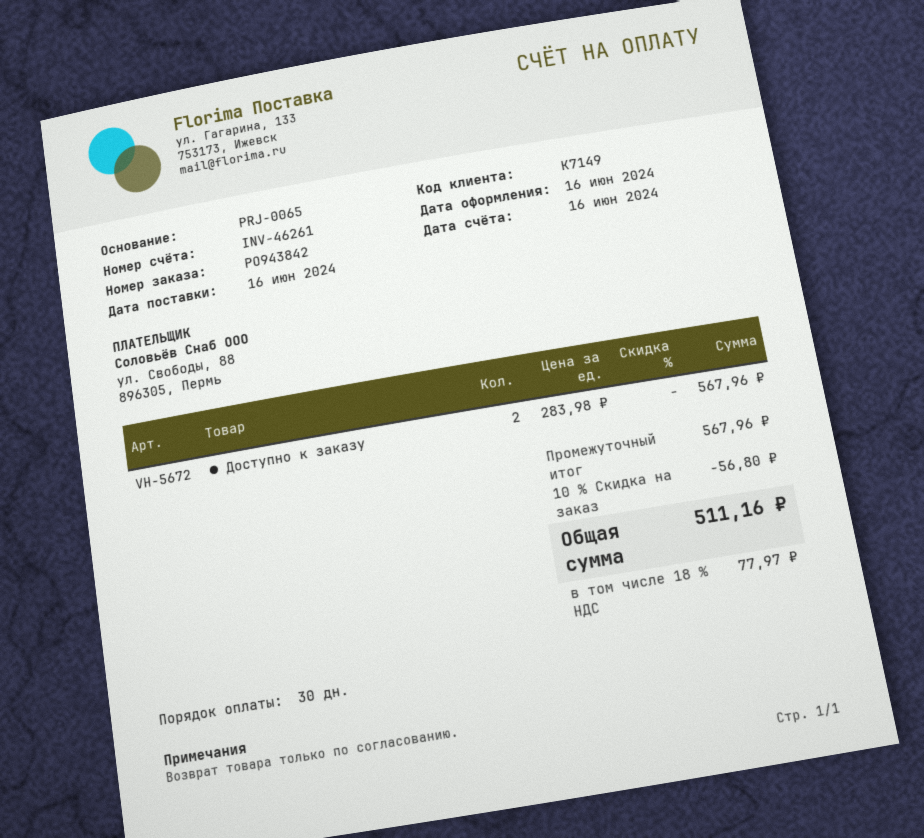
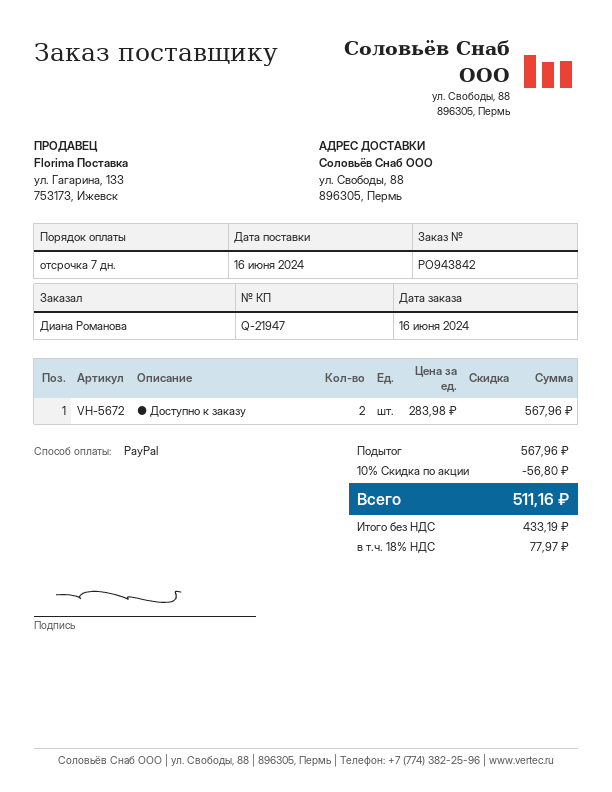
payment terms: 30 days -> 7 days

